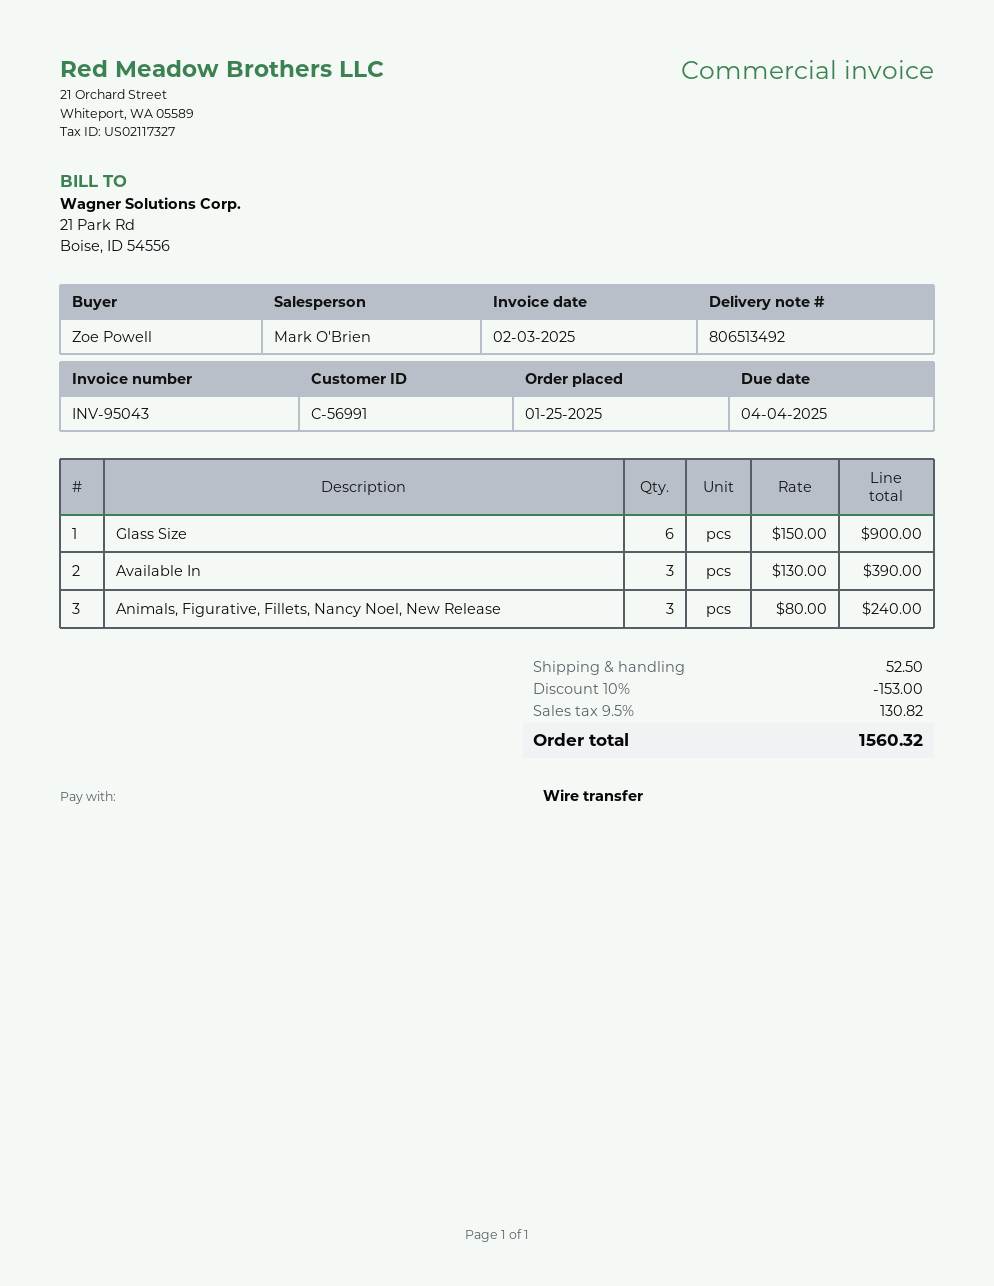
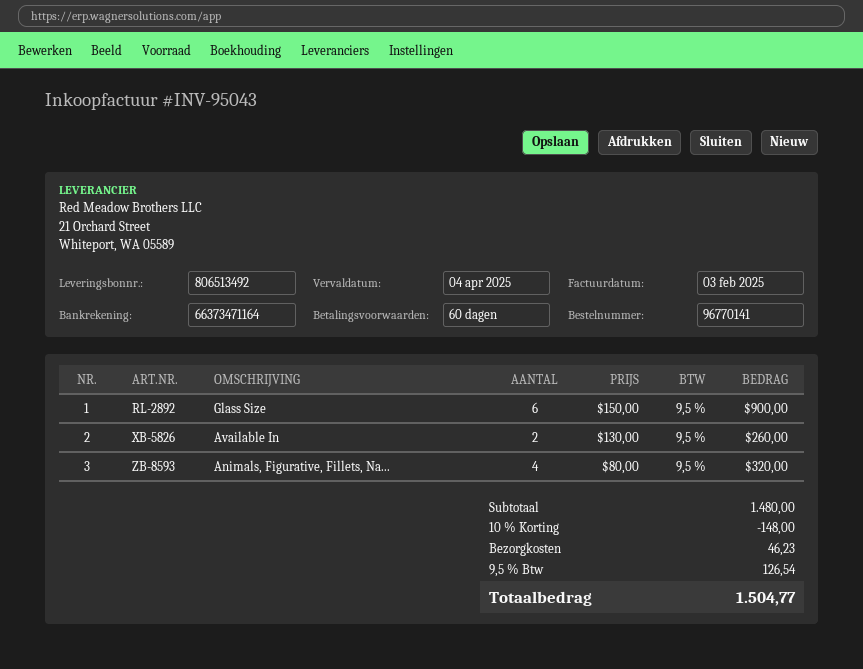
Available In: 3 x 130.00 = 390.00 -> 2 x 130.00 = 260.00
Animals, Figurative, Fillets, Nancy Noel, New Release: 3 x 80.00 = 240.00 -> 4 x 80.00 = 320.00
discount: 10% = 153.00 -> 10% = 148.00
shipping: 52.50 -> 46.23
tax: 9.5% = 130.82 -> 9.5% = 126.54
total: 1560.32 -> 1504.77

